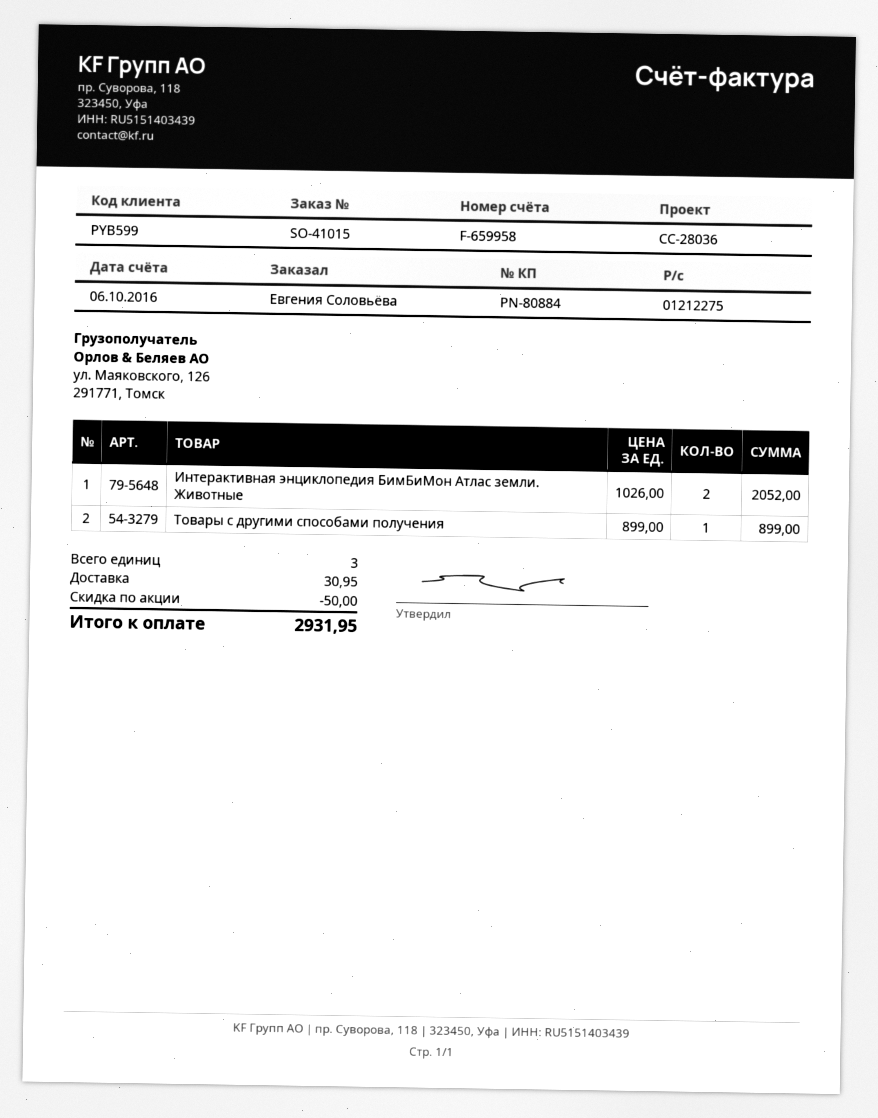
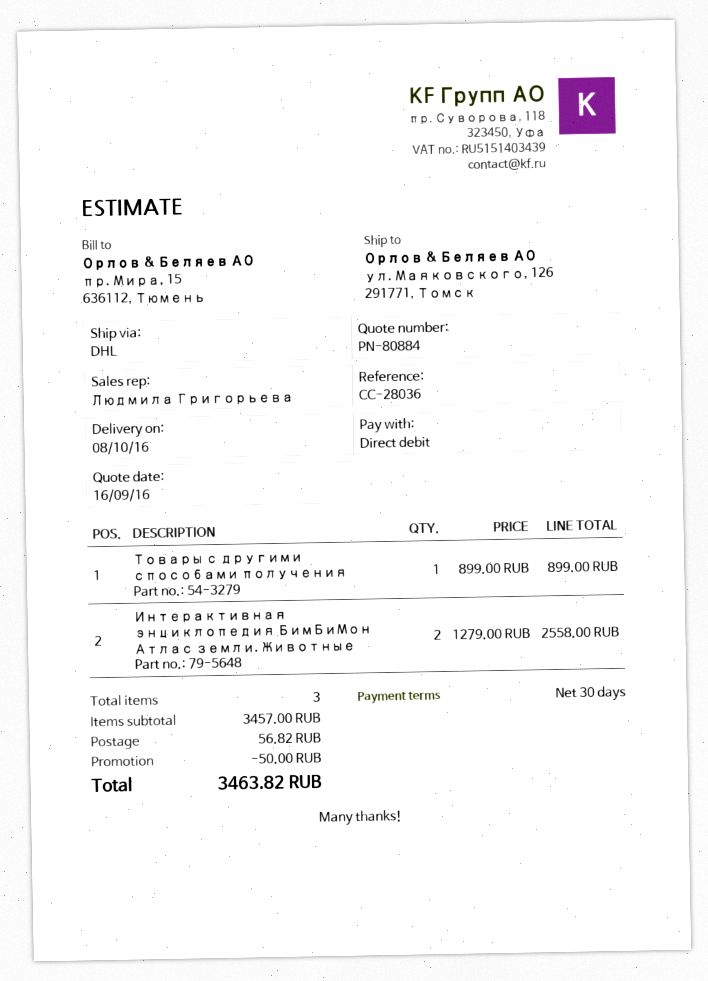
Интерактивная энциклопедия БимБиМон Атлас земли. Животные: 2 x 1026.00 = 2052.00 -> 2 x 1279.00 = 2558.00
shipping: 30.95 -> 56.82
total: 2931.95 -> 3463.82

